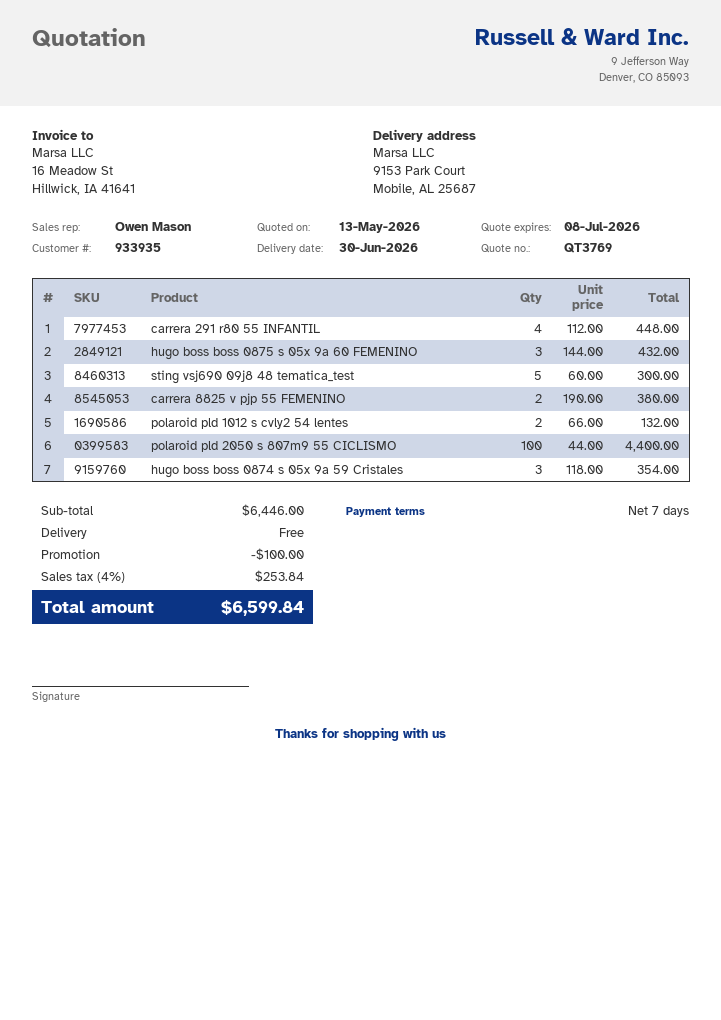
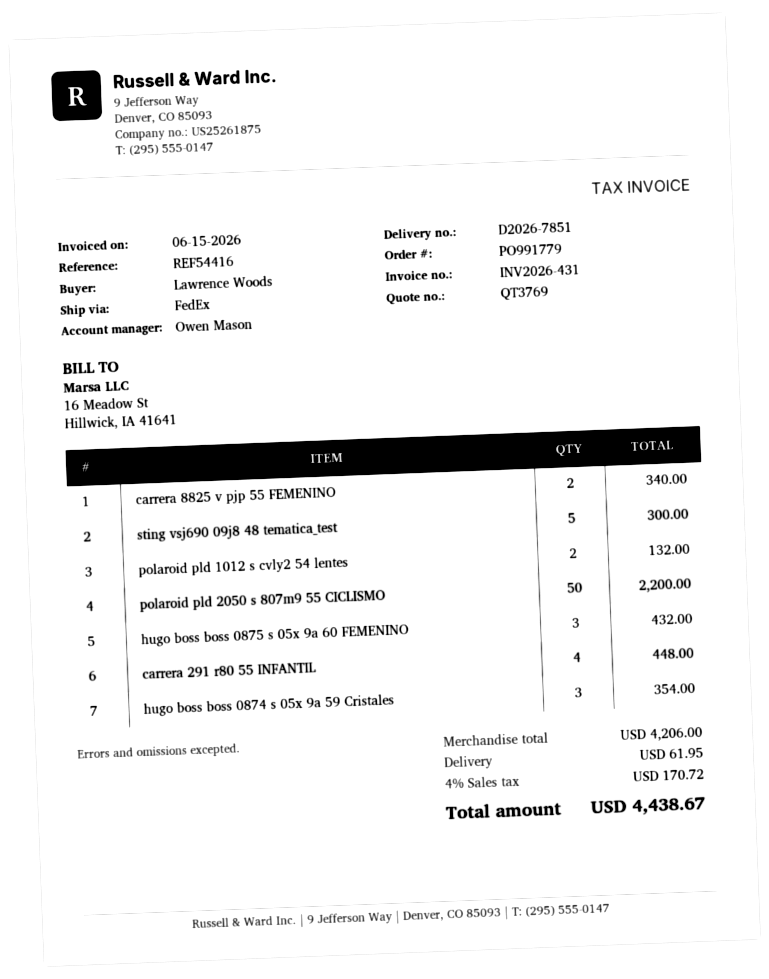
carrera 8825 v pjp 55 FEMENINO: 2 for 380.00 -> 2 for 340.00
polaroid pld 2050 s 807m9 55 CICLISMO: 100 for 4400.00 -> 50 for 2200.00
subtotal: 6446.00 -> 4206.00
discount: 100.00 -> none
shipping: 0.00 -> 61.95
tax: 4% = 253.84 -> 4% = 170.72
total: 6599.84 -> 4438.67

